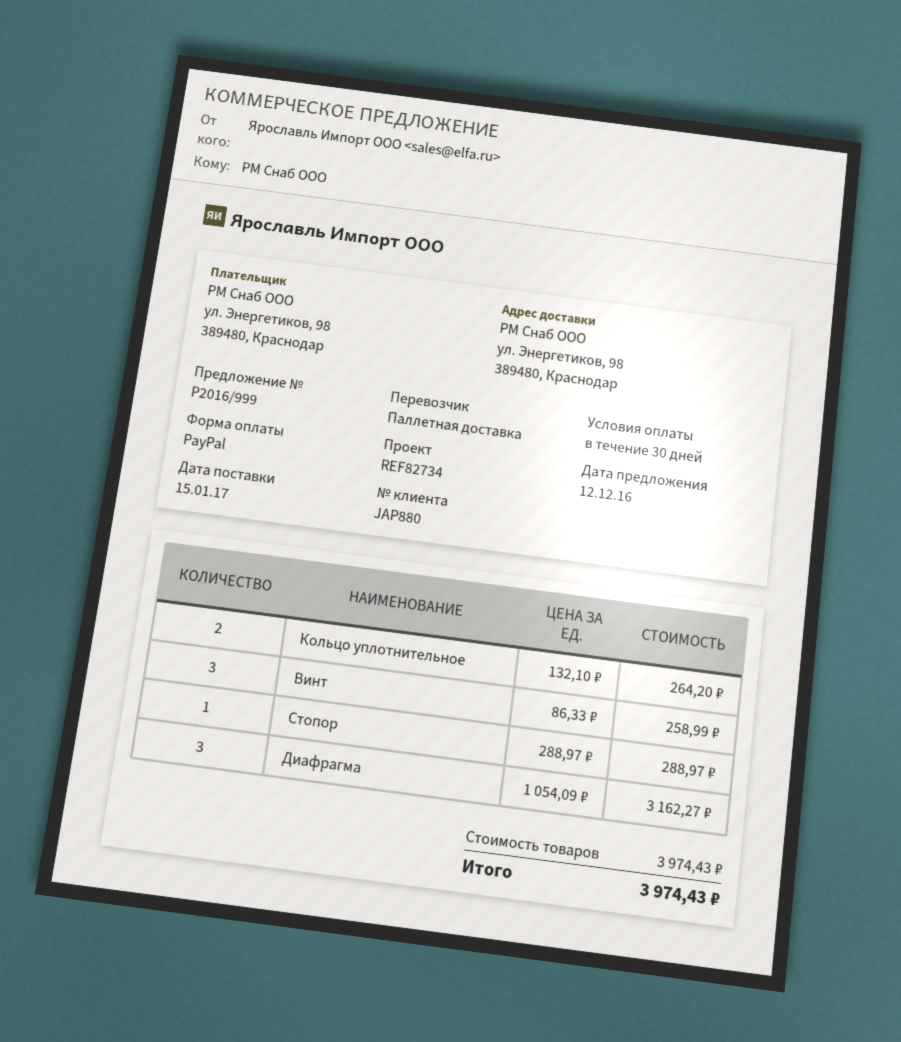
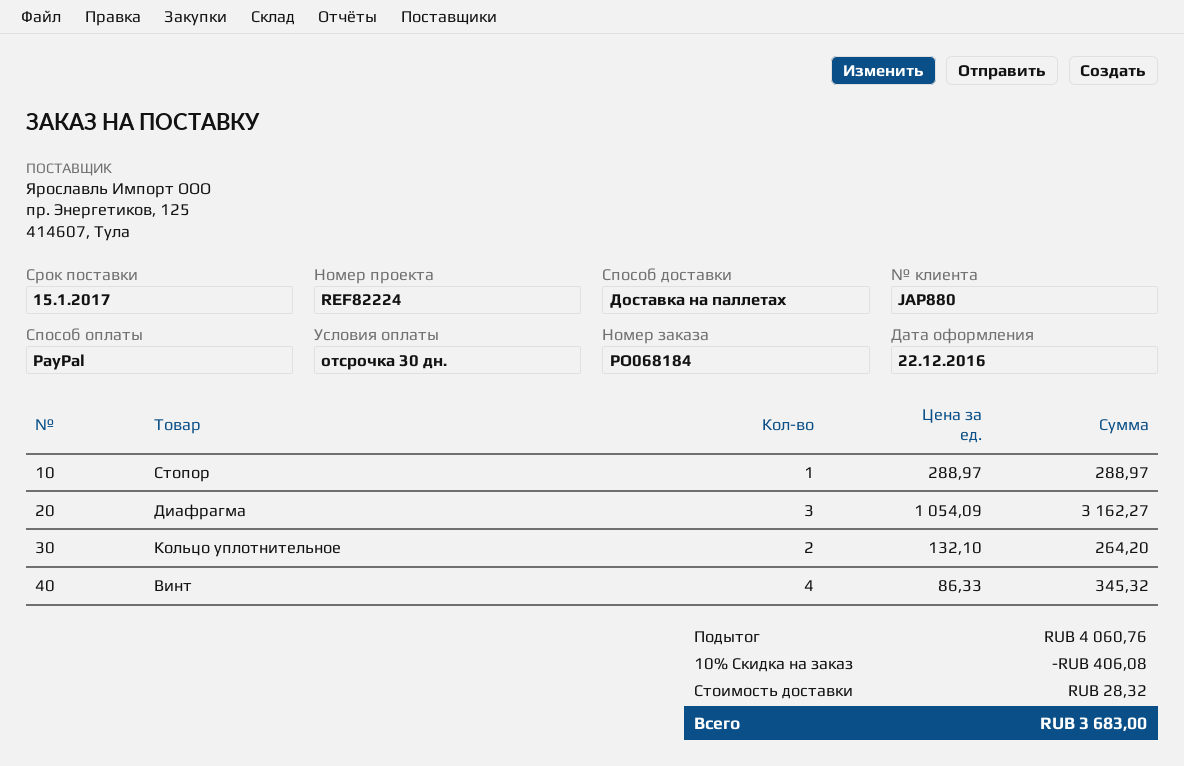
reference: REF82734 -> REF82224
Винт: 3 x 86.33 = 258.99 -> 4 x 86.33 = 345.32
subtotal: 3974.43 -> 4060.76
discount: none -> 10% = 406.08
shipping: none -> 28.32
total: 3974.43 -> 3683.00

